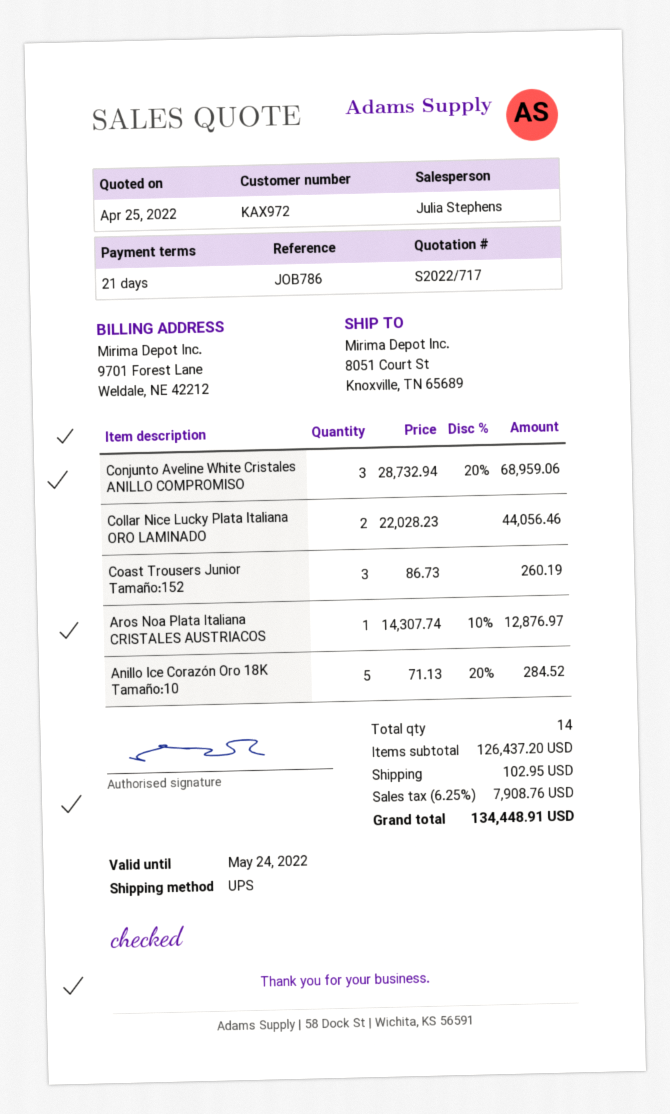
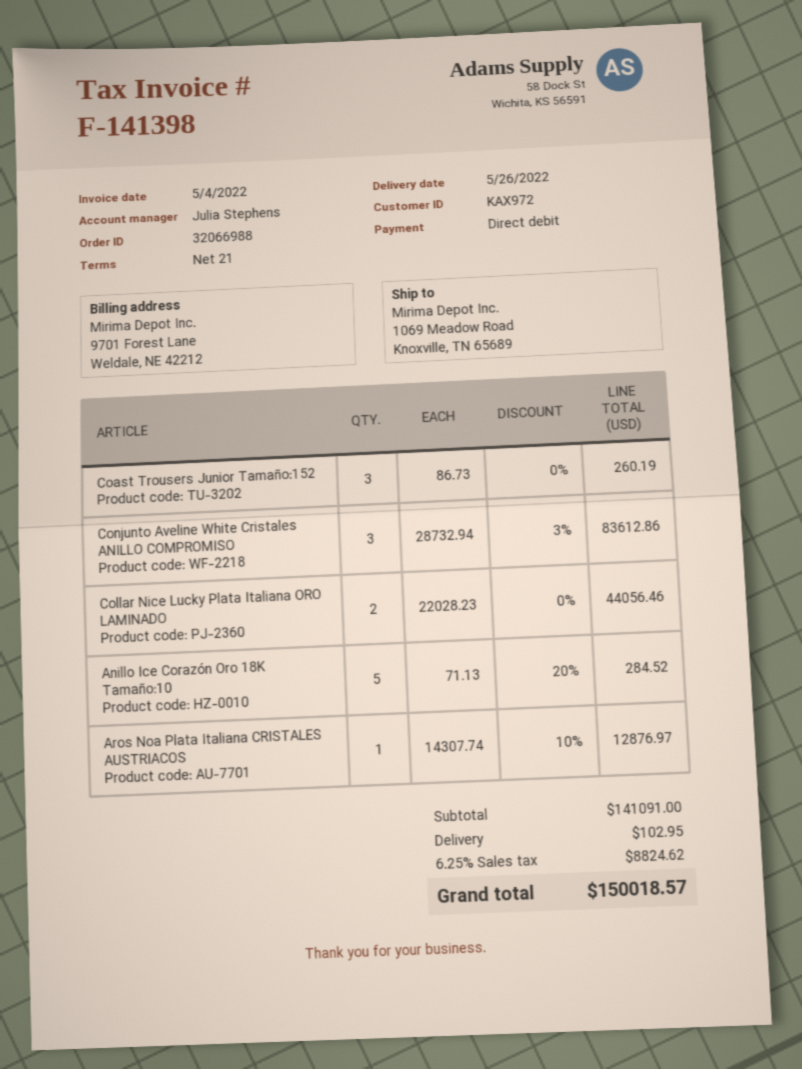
ship to: 8051 Court St, Knoxville, TN 65689 -> 1069 Meadow Road, Knoxville, TN 65689
Conjunto Aveline White Cristales ANILLO COMPROMISO: 3 x 28732.94 - 20% = 68959.06 -> 3 x 28732.94 - 3% = 83612.86
subtotal: 126437.20 -> 141091.00
tax: 6.25% = 7908.76 -> 6.25% = 8824.62
total: 134448.91 -> 150018.57

